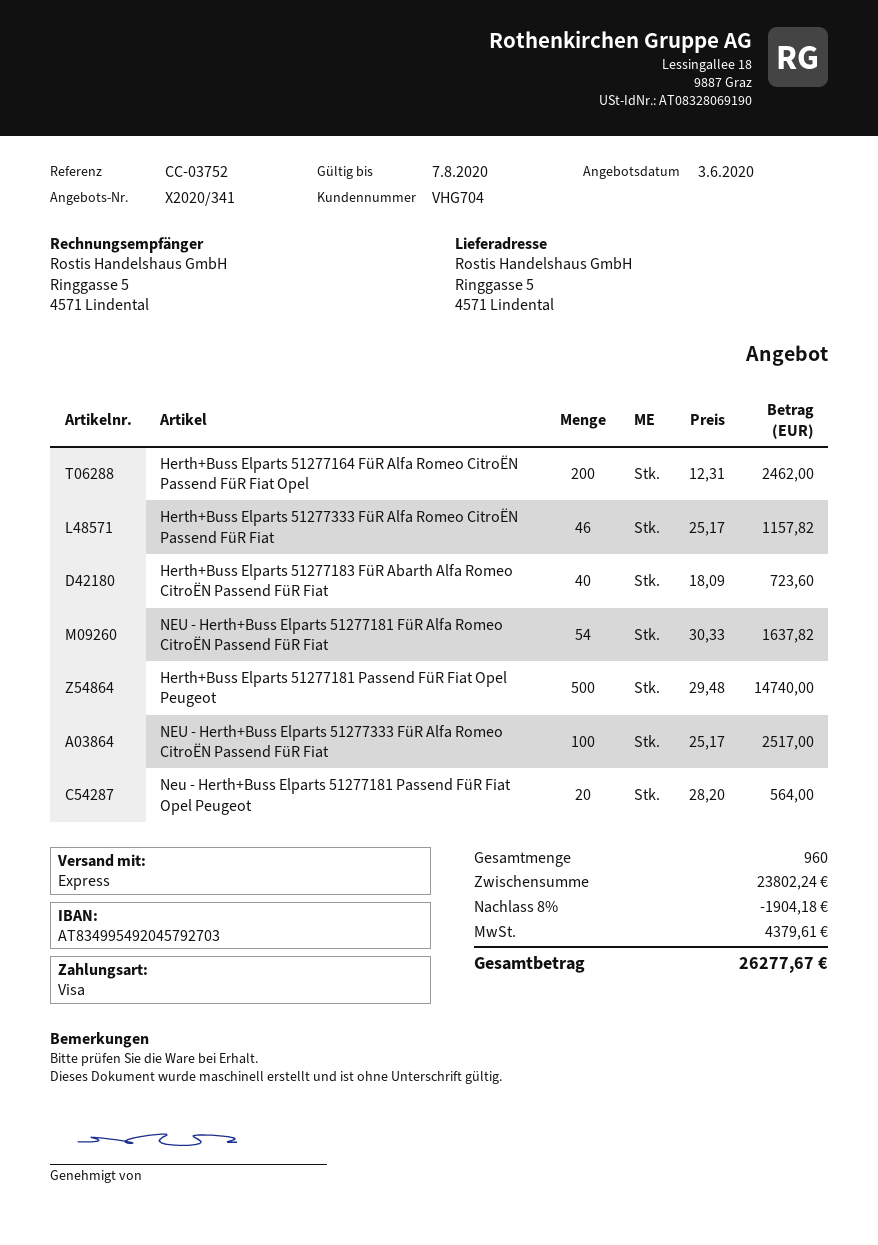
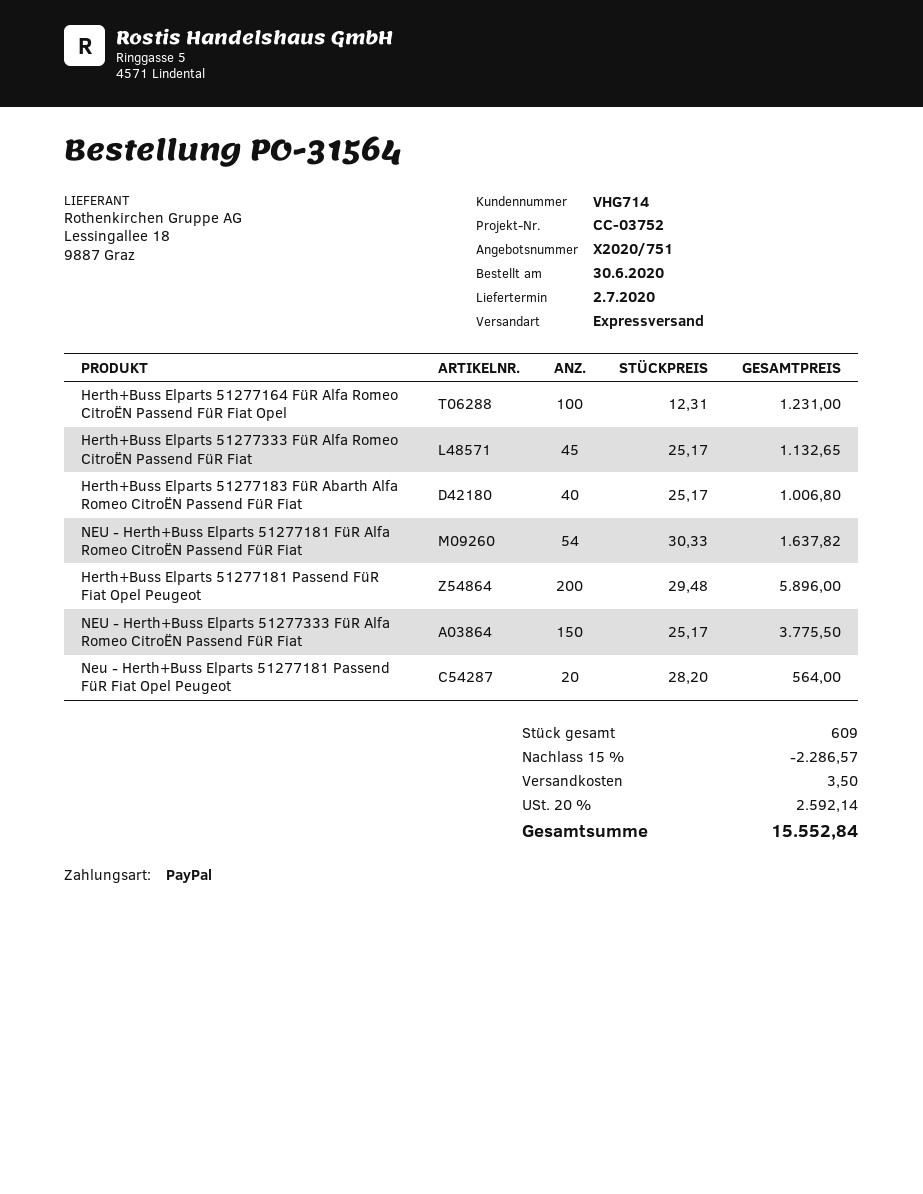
quote number: X2020/341 -> X2020/751
customer number: VHG704 -> VHG714
payment method: Visa -> PayPal
Herth+Buss Elparts 51277164 FüR Alfa Romeo CitroËN Passend FüR Fiat Opel: 200 x 12.31 = 2462.00 -> 100 x 12.31 = 1231.00
Herth+Buss Elparts 51277333 FüR Alfa Romeo CitroËN Passend FüR Fiat: 46 x 25.17 = 1157.82 -> 45 x 25.17 = 1132.65
Herth+Buss Elparts 51277183 FüR Abarth Alfa Romeo CitroËN Passend FüR Fiat: 40 x 18.09 = 723.60 -> 40 x 25.17 = 1006.80
Herth+Buss Elparts 51277181 Passend FüR Fiat Opel Peugeot: 500 x 29.48 = 14740.00 -> 200 x 29.48 = 5896.00
NEU - Herth+Buss Elparts 51277333 FüR Alfa Romeo CitroËN Passend FüR Fiat: 100 x 25.17 = 2517.00 -> 150 x 25.17 = 3775.50
total quantity: 960 -> 609
discount: 8% = 1904.18 -> 15% = 2286.57
shipping: none -> 3.50
tax: 4379.61 -> 2592.14
total: 26277.67 -> 15552.84

